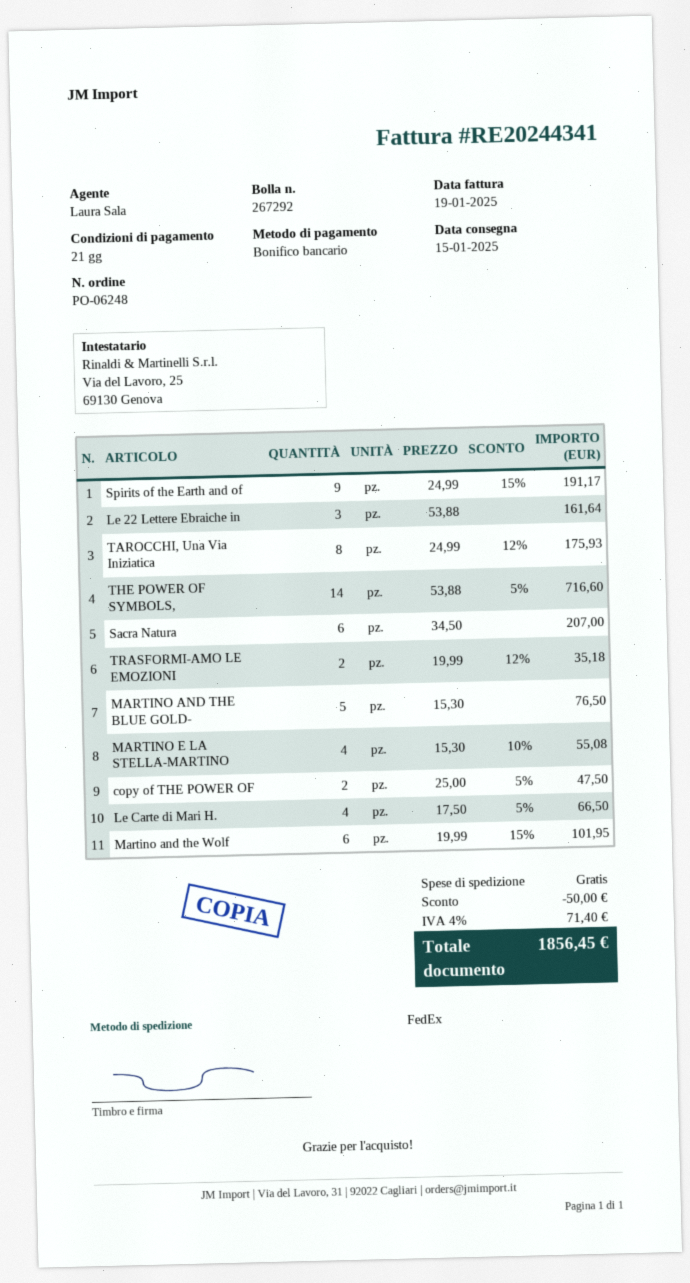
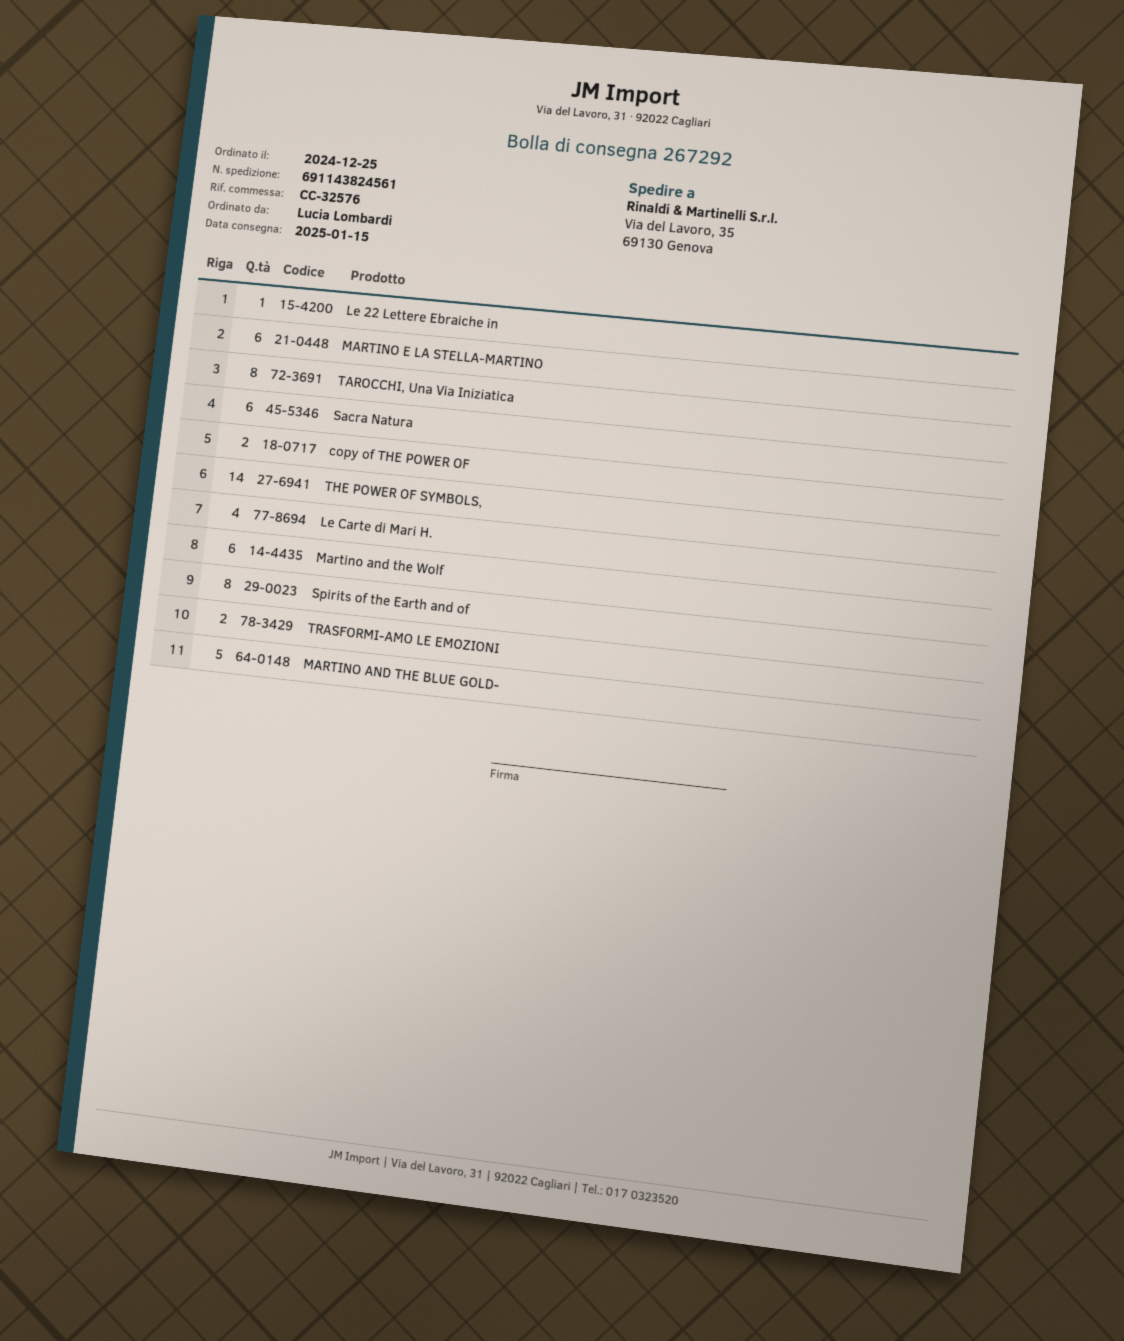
Spirits of the Earth and of: 9 -> 8
Le 22 Lettere Ebraiche in: 3 -> 1
MARTINO E LA STELLA-MARTINO: 4 -> 6

